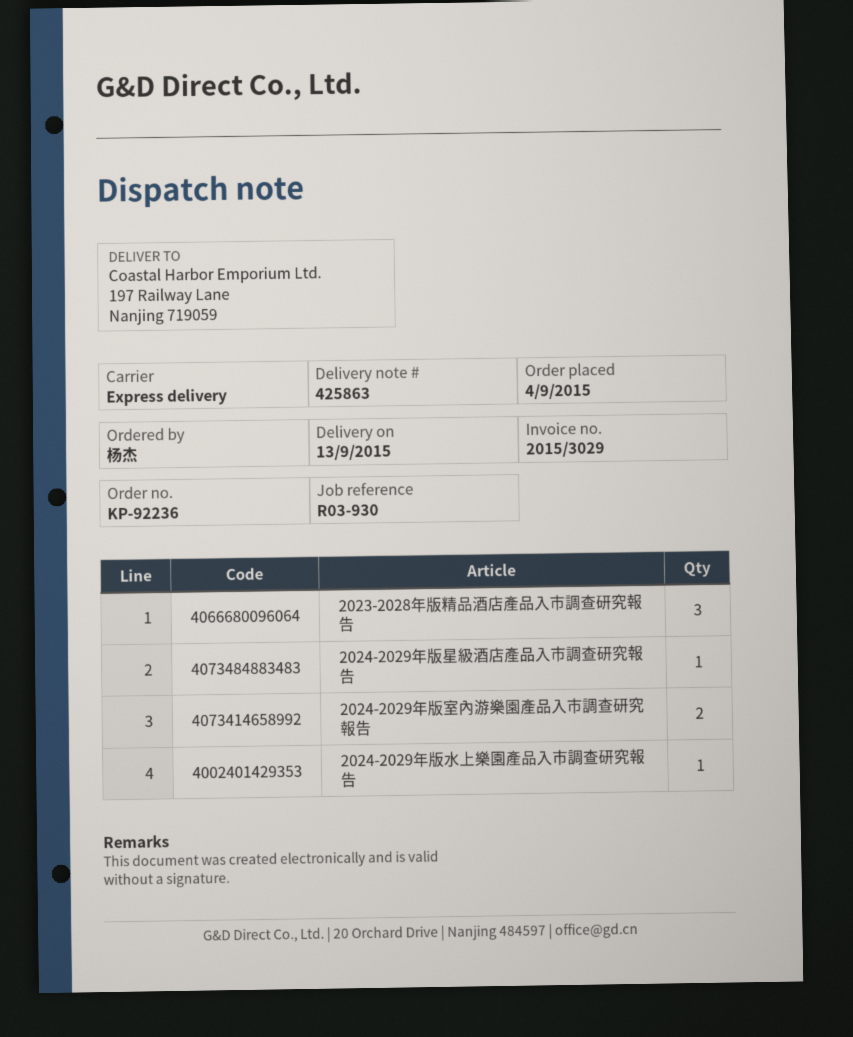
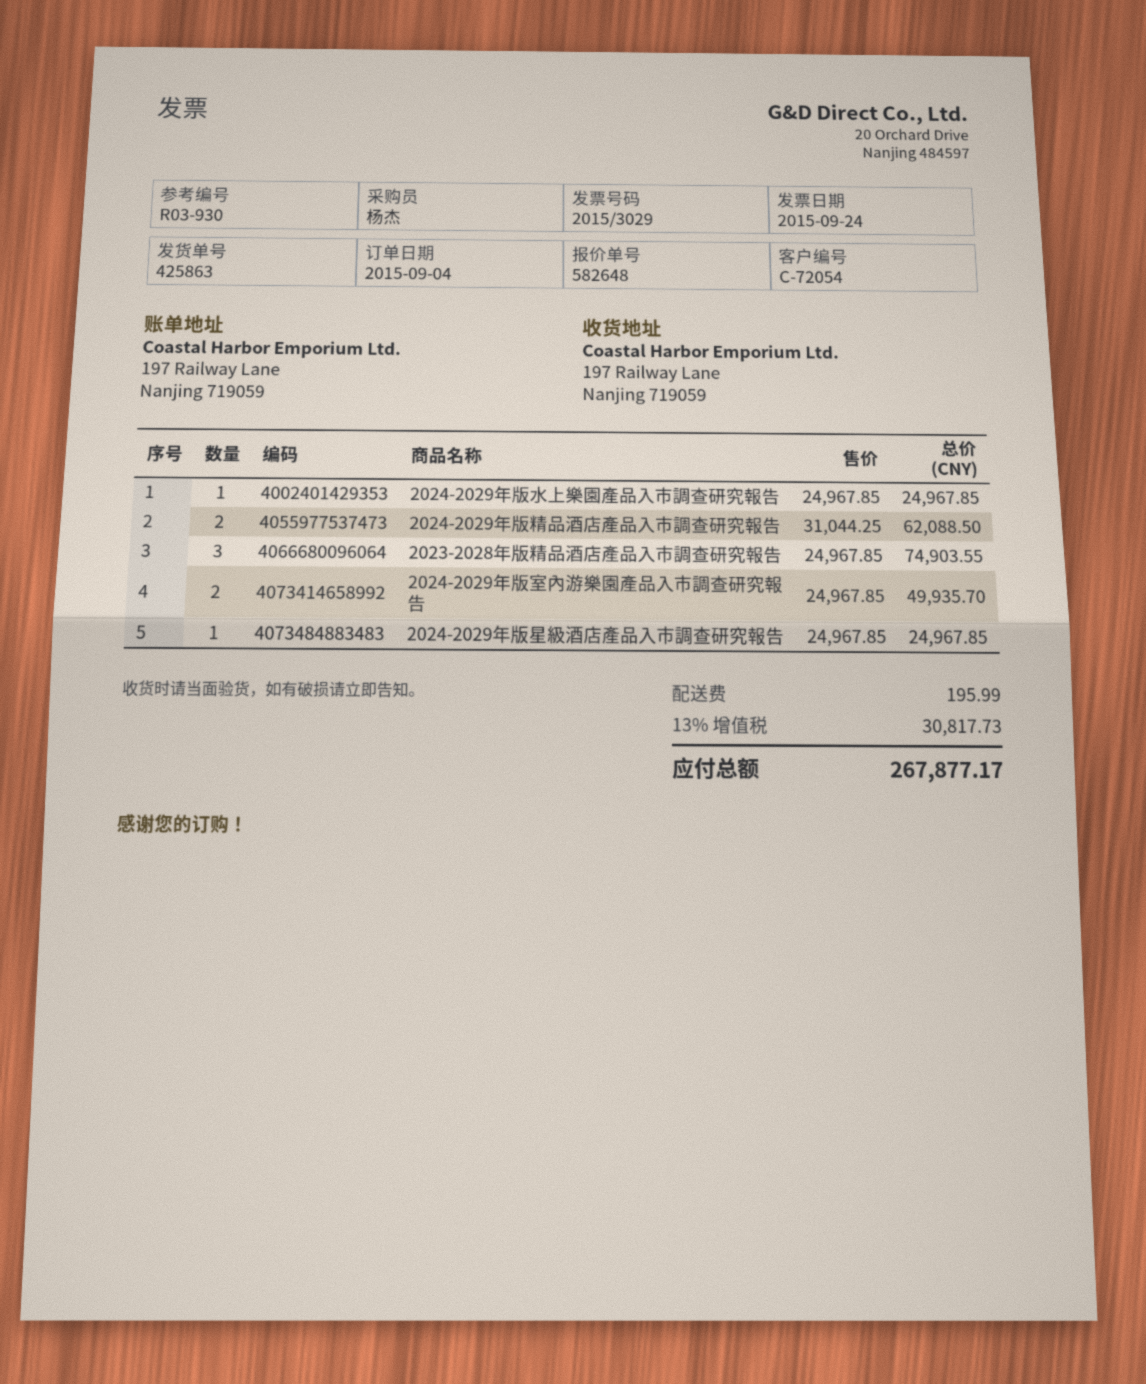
2024-2029年版精品酒店產品入市調查研究報告: none -> 2

